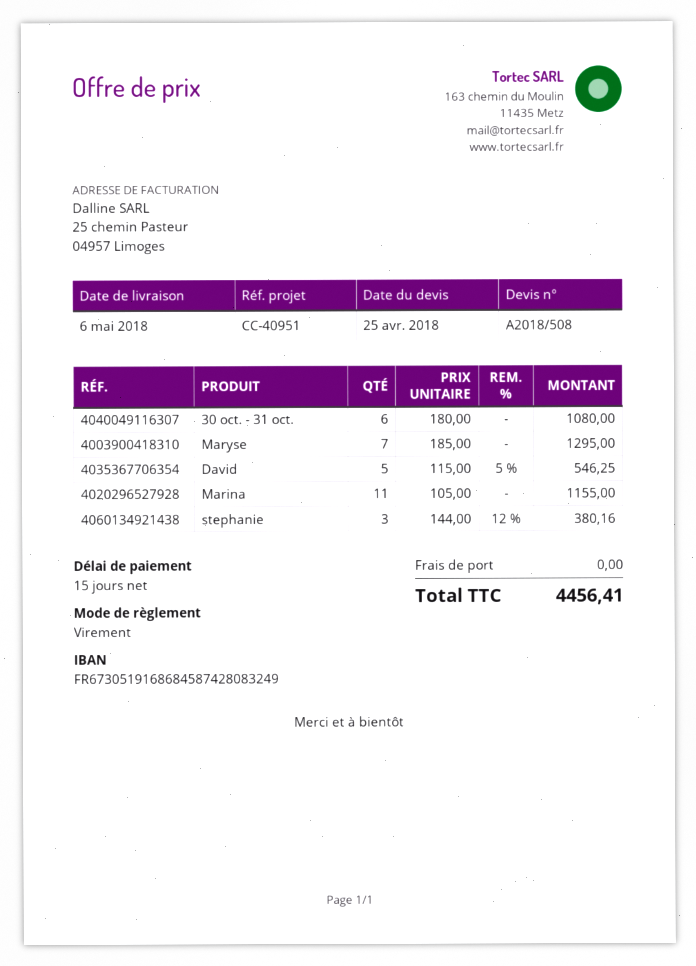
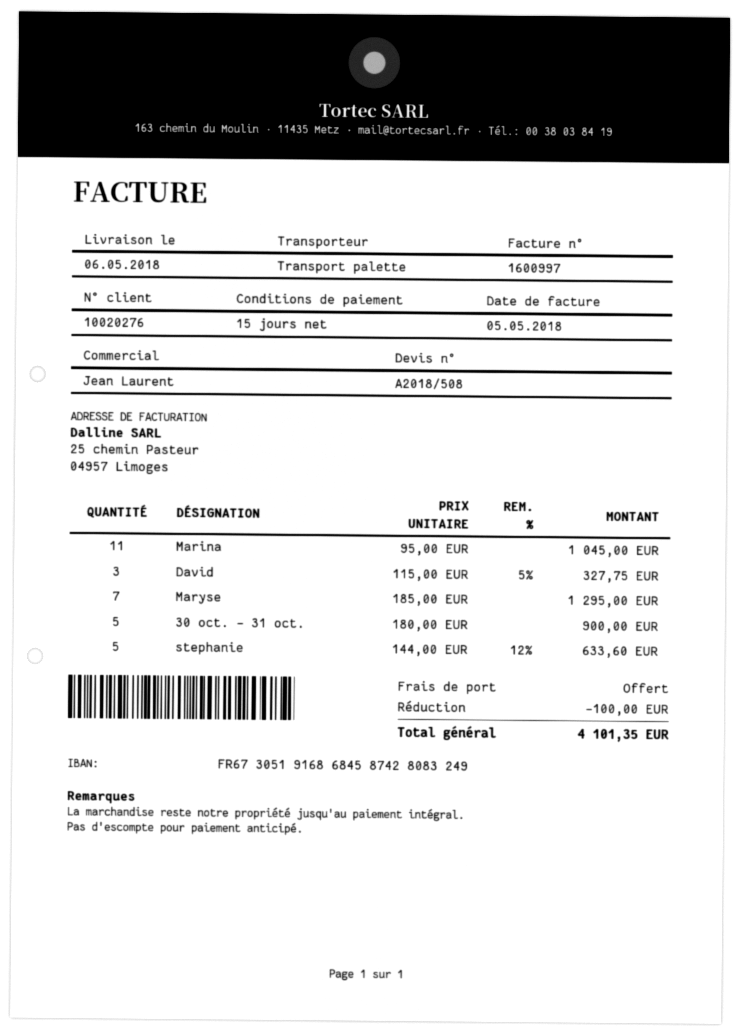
30 oct. - 31 oct.: 6 x 180.00 = 1080.00 -> 5 x 180.00 = 900.00
David: 5 x 115.00 - 5% = 546.25 -> 3 x 115.00 - 5% = 327.75
Marina: 11 x 105.00 = 1155.00 -> 11 x 95.00 = 1045.00
stephanie: 3 x 144.00 - 12% = 380.16 -> 5 x 144.00 - 12% = 633.60
discount: none -> 100.00
total: 4456.41 -> 4101.35

